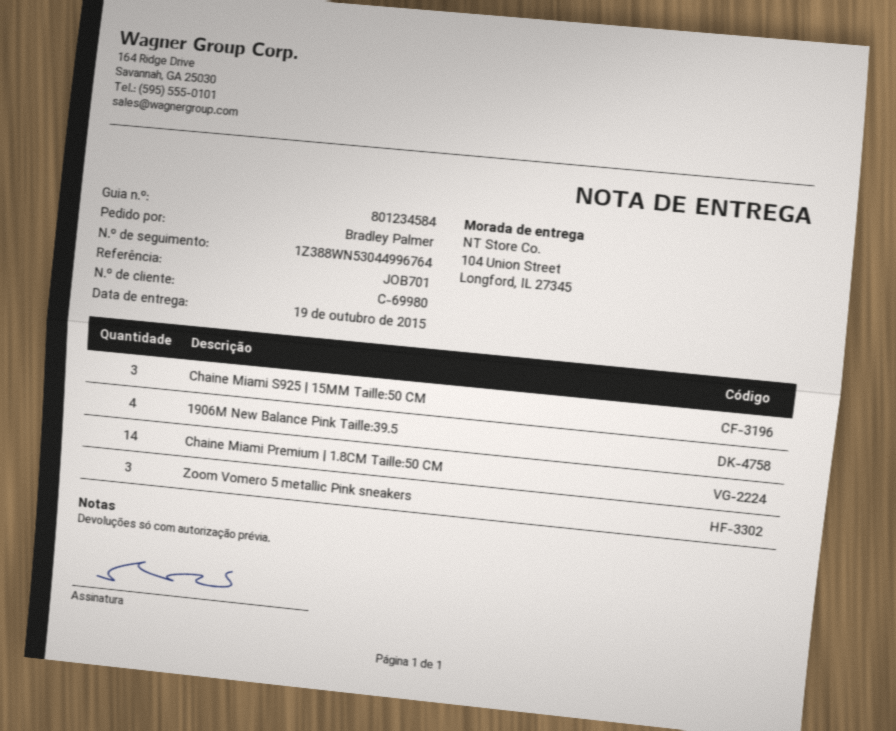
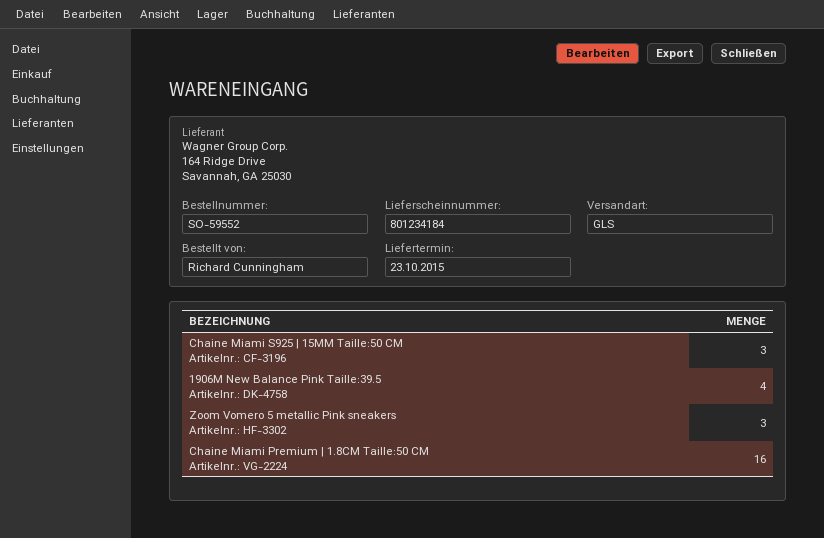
delivery note number: 801234584 -> 801234184
delivery date: 2015-10-19 -> 2015-10-23
ordered by: Bradley Palmer -> Richard Cunningham
Chaine Miami Premium | 1.8CM Taille:50 CM: 14 -> 16

